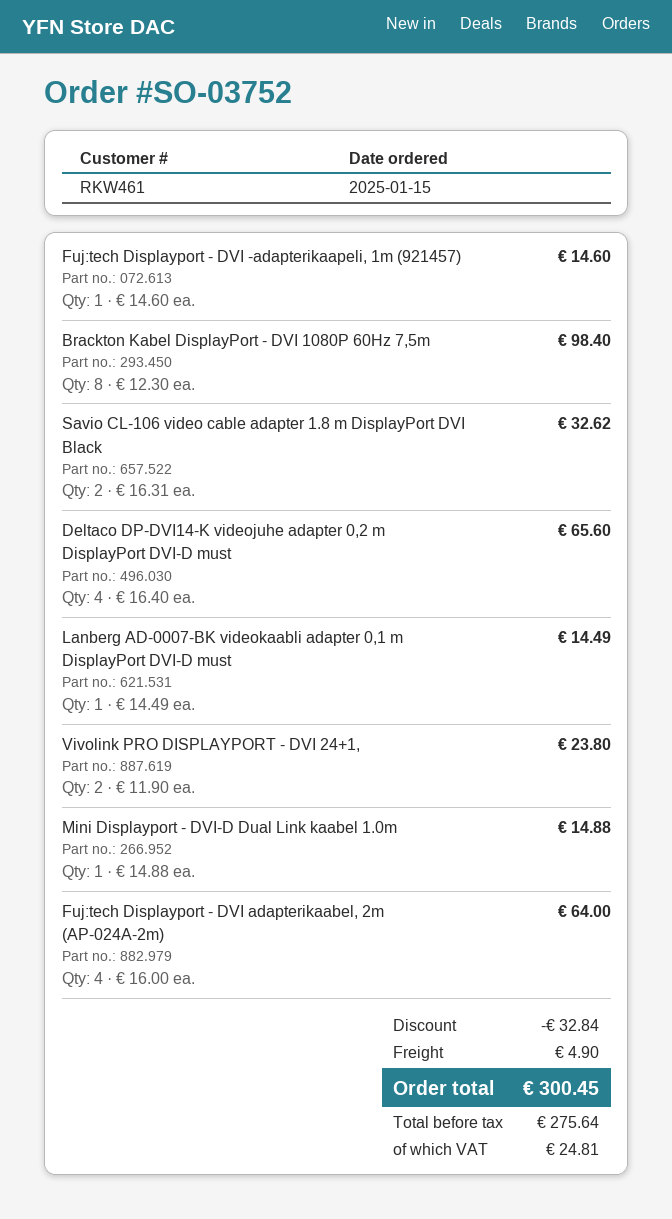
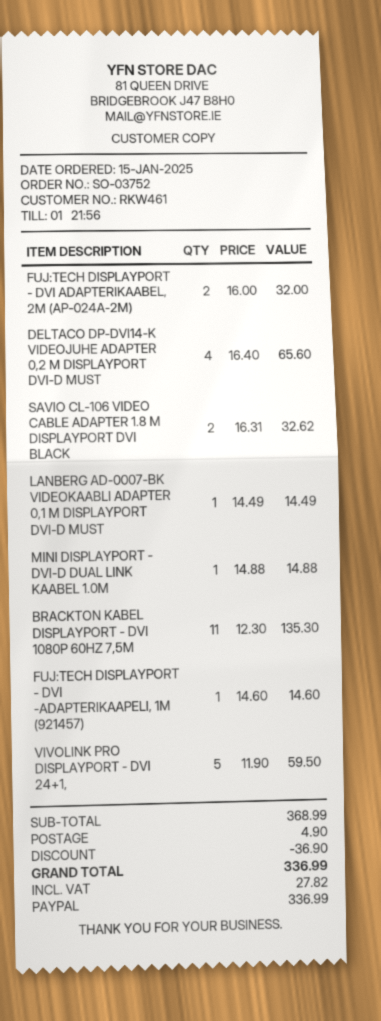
Brackton Kabel DisplayPort - DVI 1080P 60Hz 7,5m: 8 x 12.30 = 98.40 -> 11 x 12.30 = 135.30
Vivolink PRO DISPLAYPORT - DVI 24+1,: 2 x 11.90 = 23.80 -> 5 x 11.90 = 59.50
Fuj:tech Displayport - DVI adapterikaabel, 2m (AP-024A-2m): 4 x 16.00 = 64.00 -> 2 x 16.00 = 32.00
discount: 32.84 -> 36.90
tax: 24.81 -> 27.82
total: 300.45 -> 336.99

